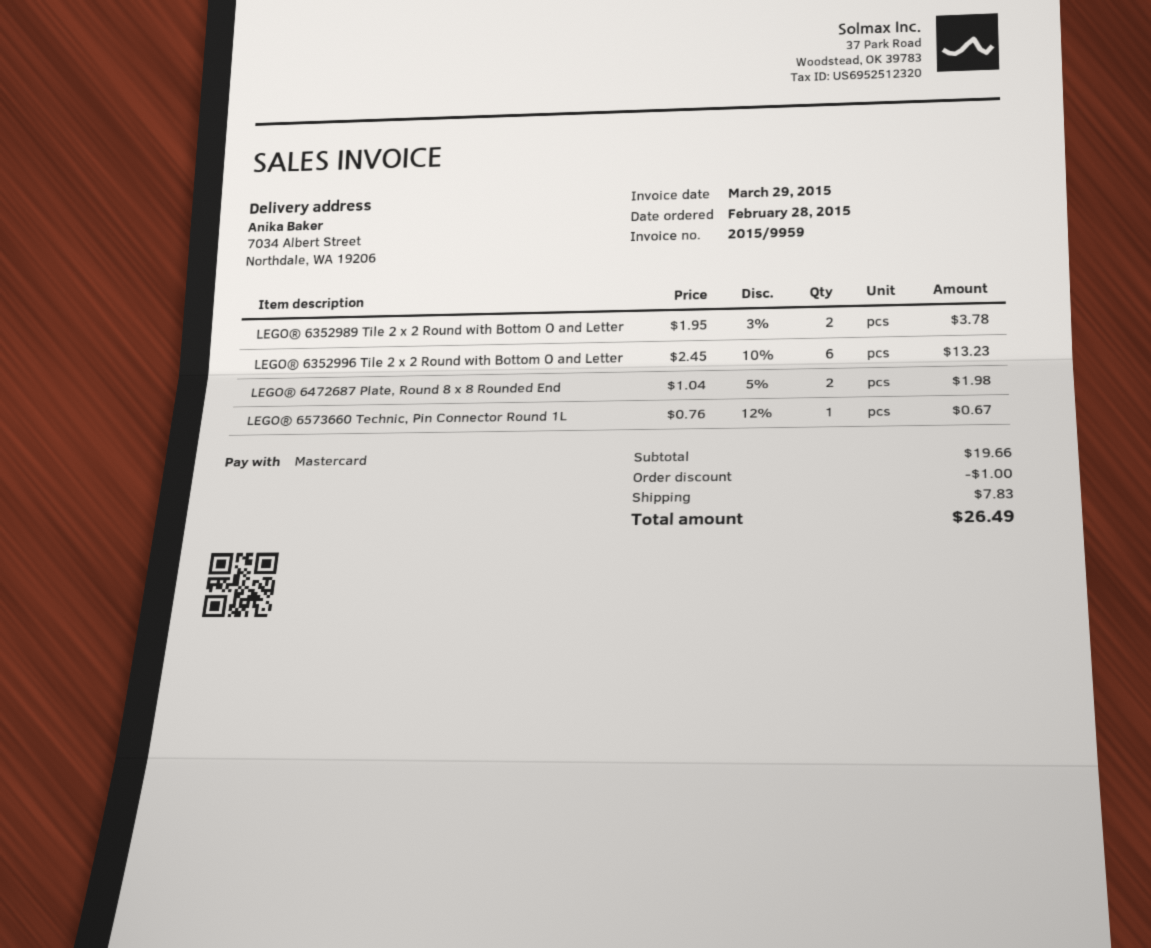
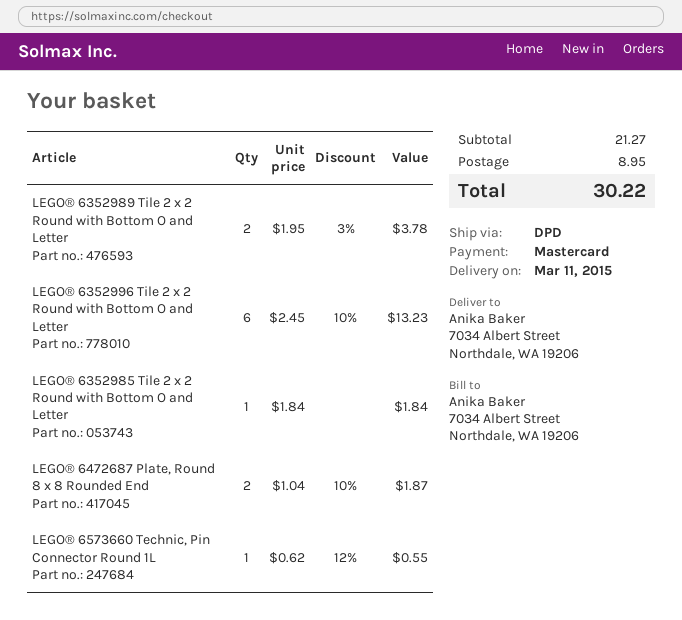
LEGO® 6472687 Plate, Round 8 x 8 Rounded End: 2 x 1.04 - 5% = 1.98 -> 2 x 1.04 - 10% = 1.87
LEGO® 6573660 Technic, Pin Connector Round 1L: 1 x 0.76 - 12% = 0.67 -> 1 x 0.62 - 12% = 0.55
LEGO® 6352985 Tile 2 x 2 Round with Bottom O and Letter: none -> 1 x 1.84 = 1.84
subtotal: 19.66 -> 21.27
discount: 1.00 -> none
shipping: 7.83 -> 8.95
total: 26.49 -> 30.22

